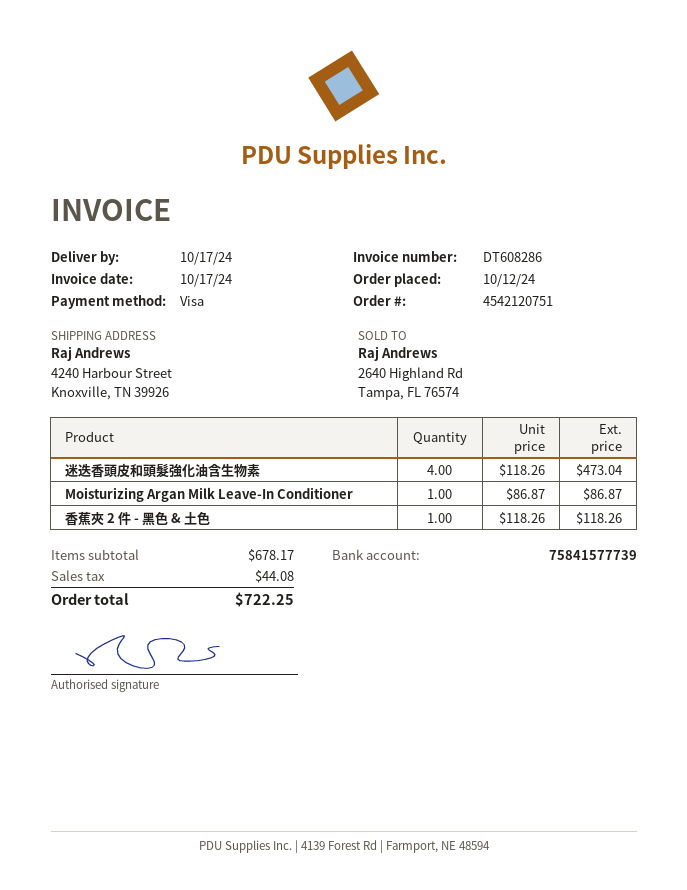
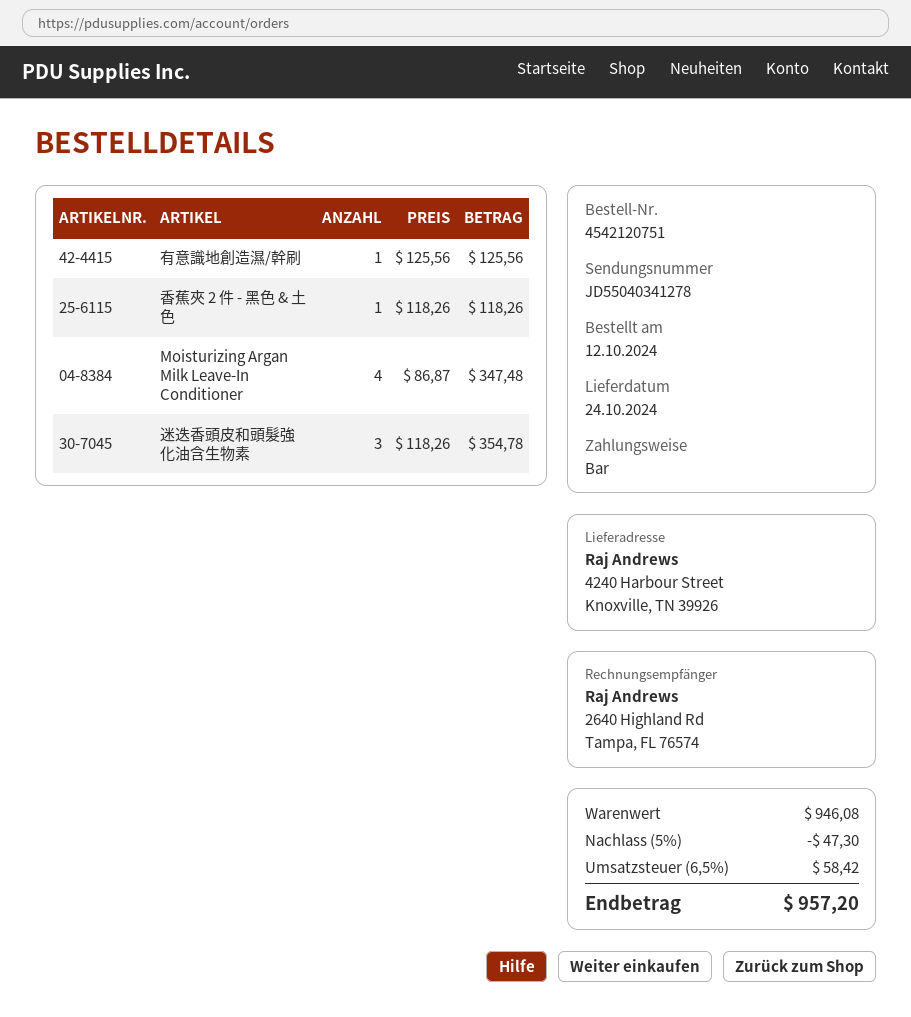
delivery date: 2024-10-17 -> 2024-10-24
payment method: Visa -> cash
迷迭香頭皮和頭髮強化油含生物素: 4 x 118.26 = 473.04 -> 3 x 118.26 = 354.78
Moisturizing Argan Milk Leave-In Conditioner: 1 x 86.87 = 86.87 -> 4 x 86.87 = 347.48
有意識地創造濕/幹刷: none -> 1 x 125.56 = 125.56
subtotal: 678.17 -> 946.08
discount: none -> 5% = 47.30
tax: 44.08 -> 58.42
total: 722.25 -> 957.20

